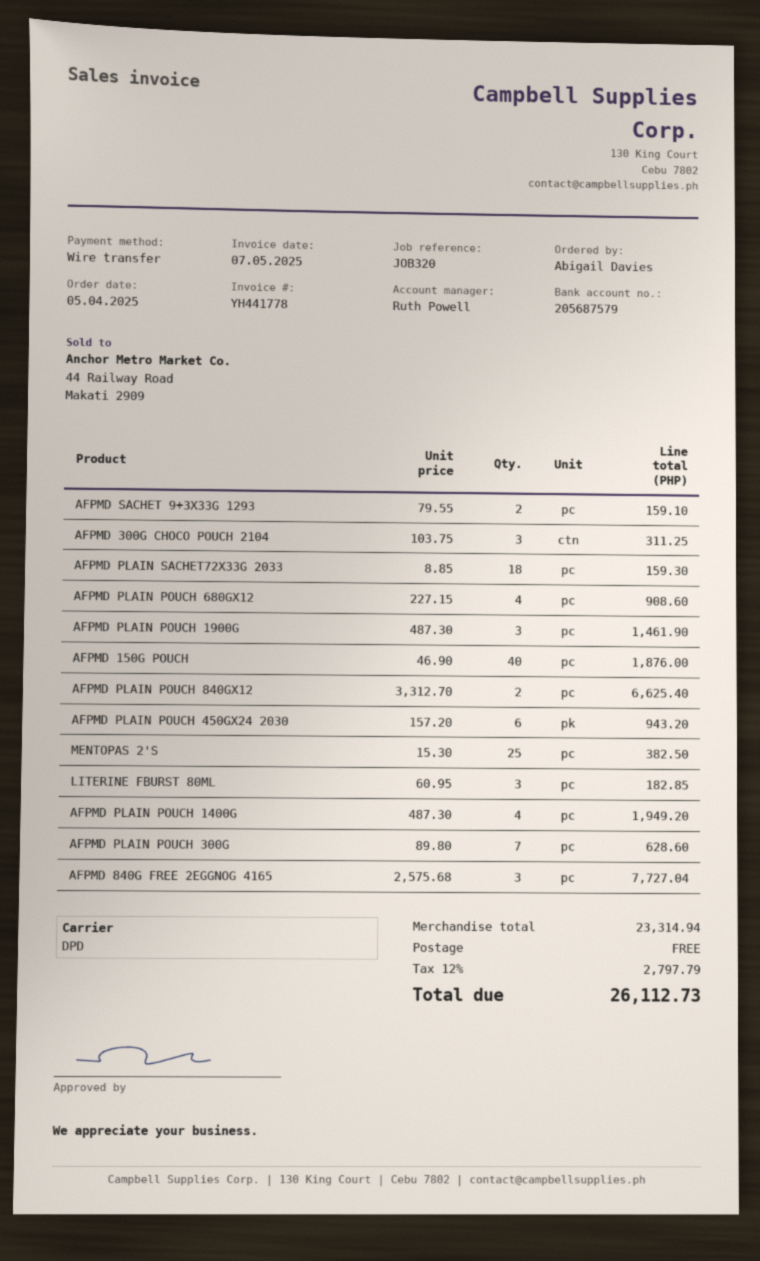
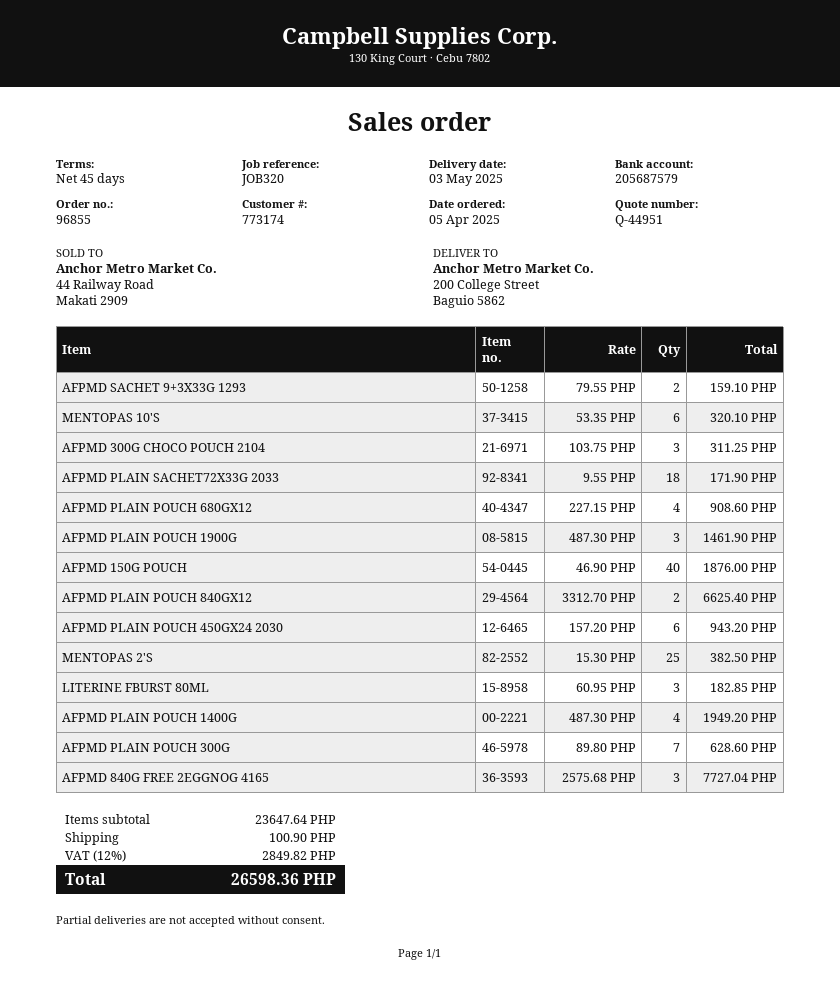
AFPMD PLAIN SACHET72X33G 2033: 18 x 8.85 = 159.30 -> 18 x 9.55 = 171.90
MENTOPAS 10'S: none -> 6 x 53.35 = 320.10
subtotal: 23314.94 -> 23647.64
shipping: 0.00 -> 100.90
tax: 12% = 2797.79 -> 12% = 2849.82
total: 26112.73 -> 26598.36

